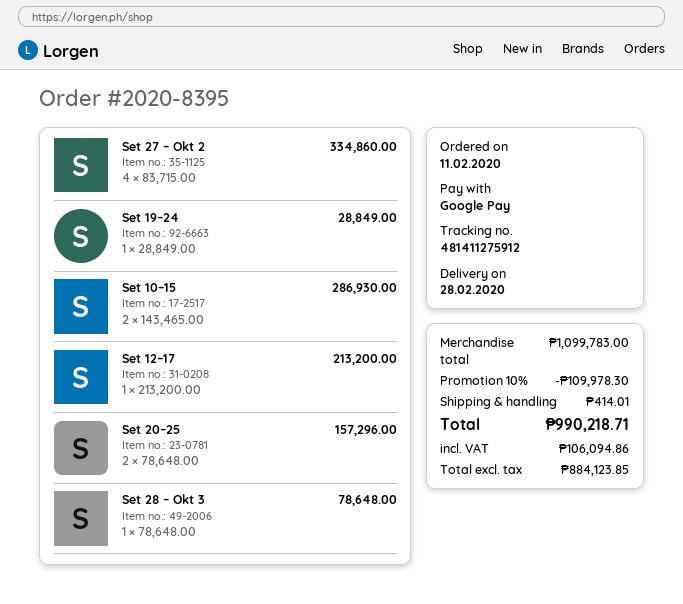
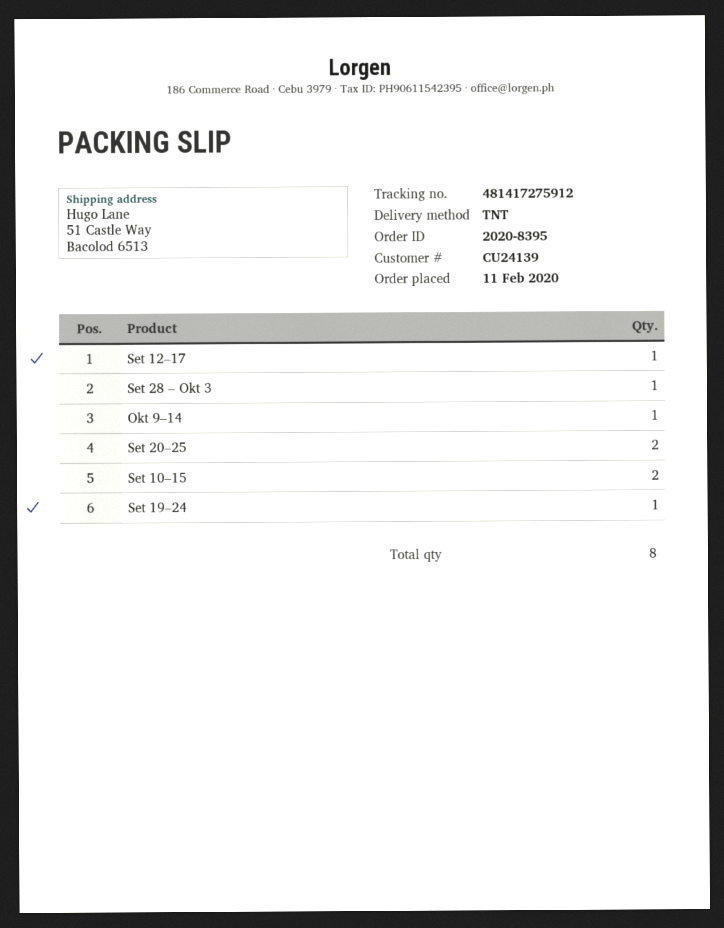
tracking number: 481411275912 -> 481417275912
Set 27 – Okt 2: 4 -> none
Okt 9–14: none -> 1

